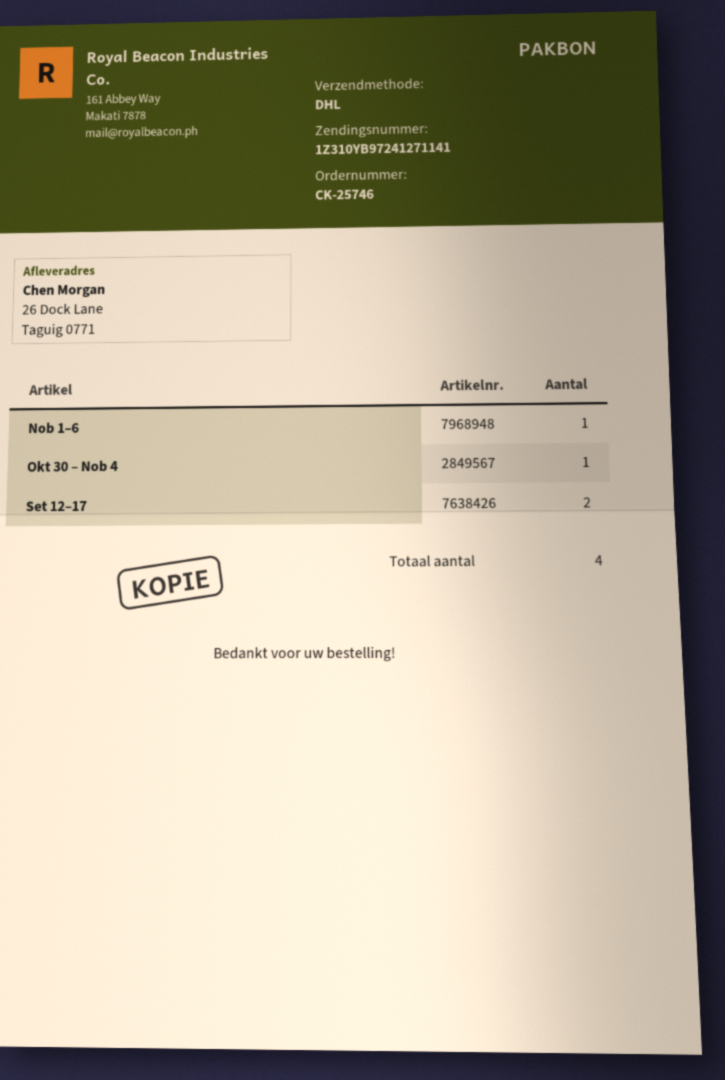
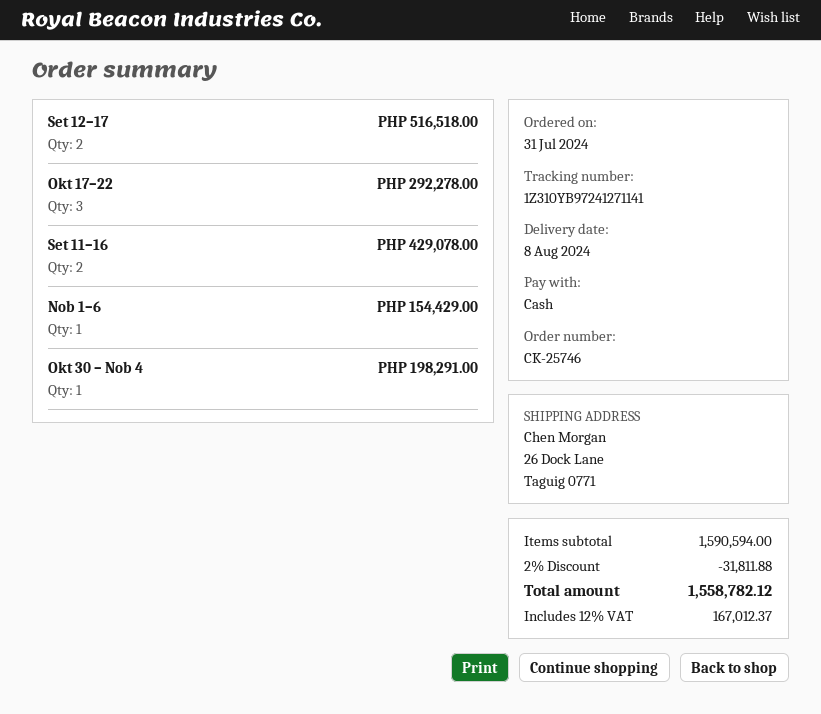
Okt 17–22: none -> 3
Set 11–16: none -> 2

